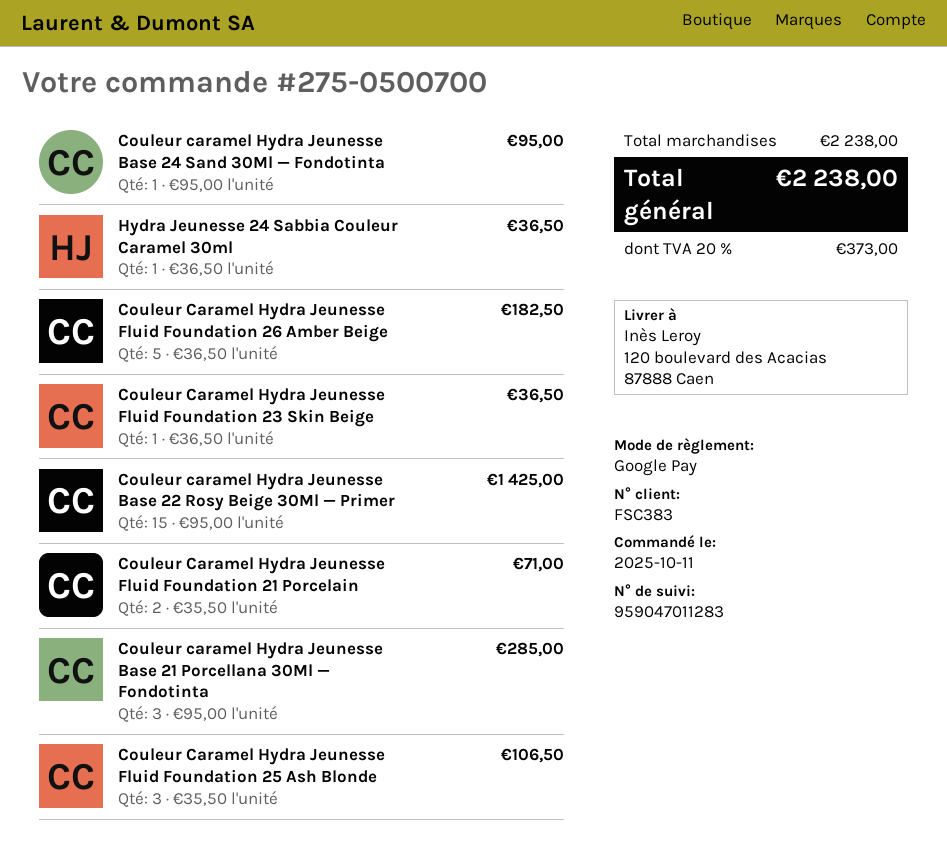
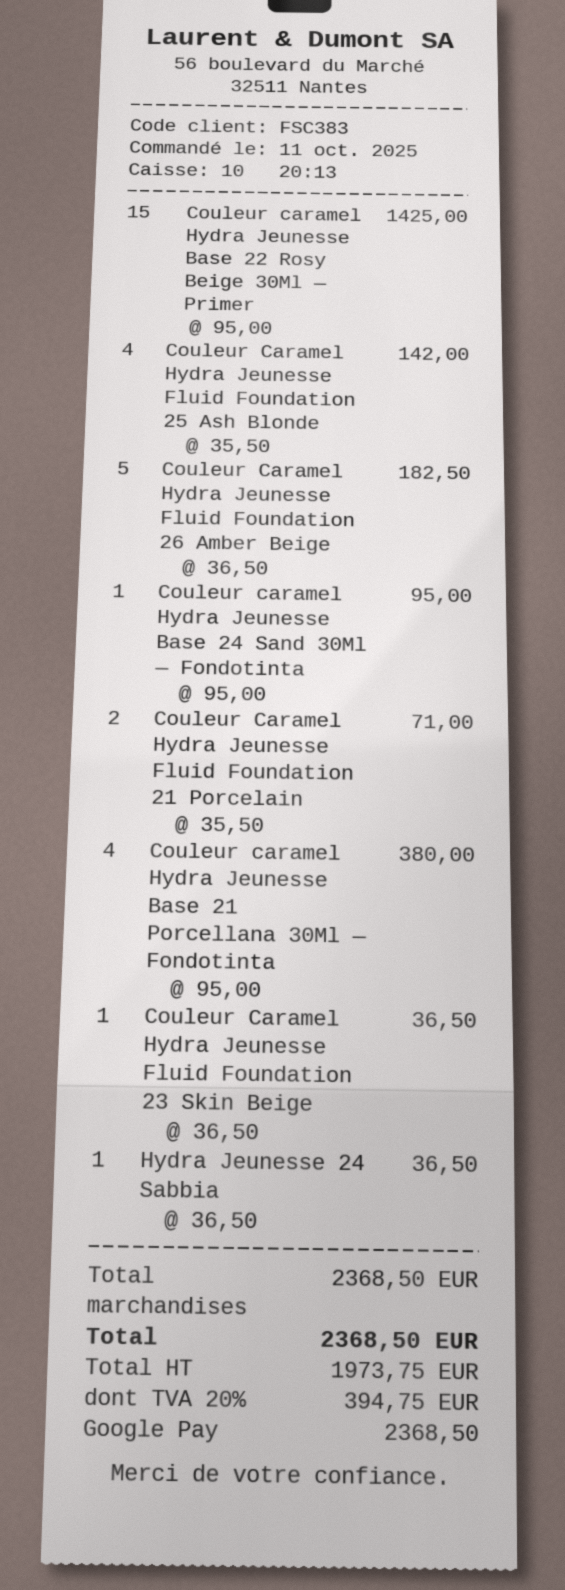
Couleur caramel Hydra Jeunesse Base 21 Porcellana 30Ml — Fondotinta: 3 x 95.00 = 285.00 -> 4 x 95.00 = 380.00
Couleur Caramel Hydra Jeunesse Fluid Foundation 25 Ash Blonde: 3 x 35.50 = 106.50 -> 4 x 35.50 = 142.00
subtotal: 2238.00 -> 2368.50
tax: 20% = 373.00 -> 20% = 394.75
total: 2238.00 -> 2368.50

